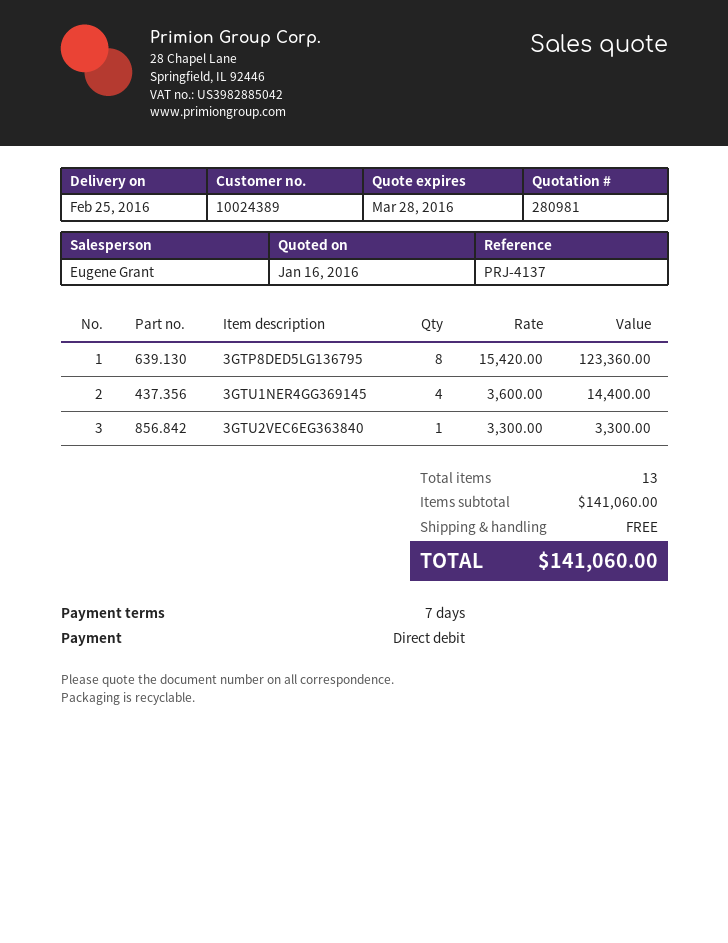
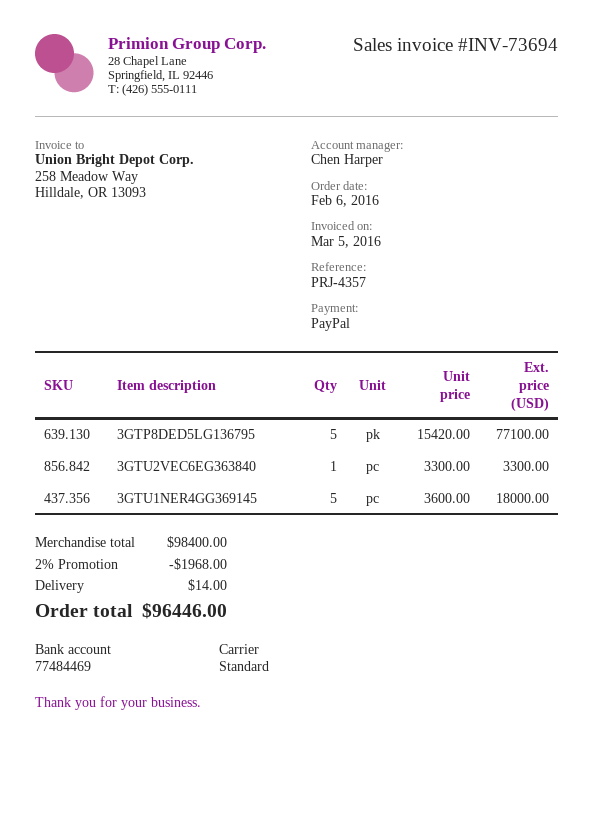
reference: PRJ-4137 -> PRJ-4357
sales rep: Eugene Grant -> Chen Harper
payment method: direct debit -> PayPal
3GTP8DED5LG136795: 8 x 15420.00 = 123360.00 -> 5 x 15420.00 = 77100.00
3GTU1NER4GG369145: 4 x 3600.00 = 14400.00 -> 5 x 3600.00 = 18000.00
subtotal: 141060.00 -> 98400.00
discount: none -> 2% = 1968.00
shipping: 0.00 -> 14.00
total: 141060.00 -> 96446.00

